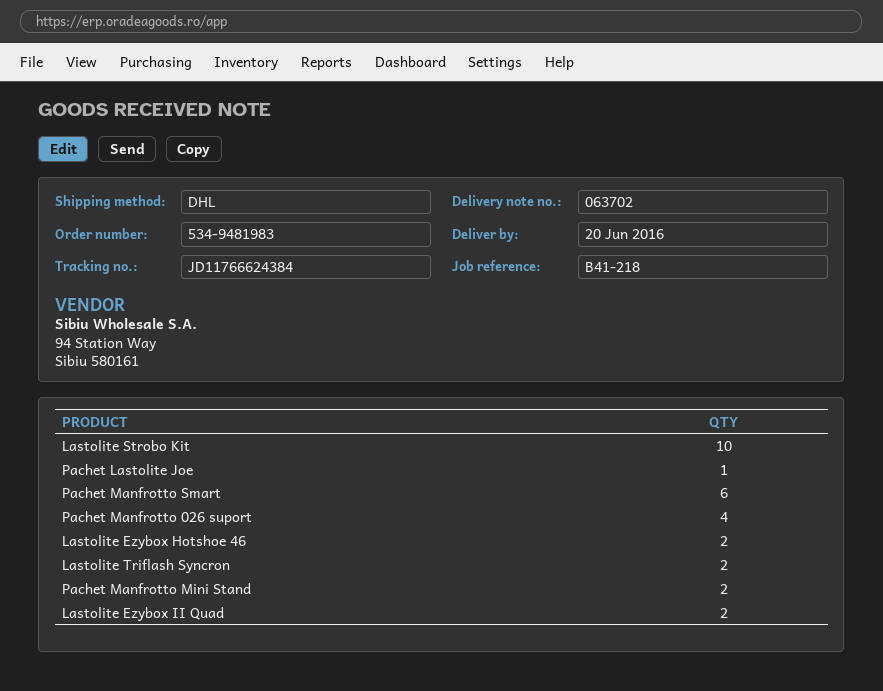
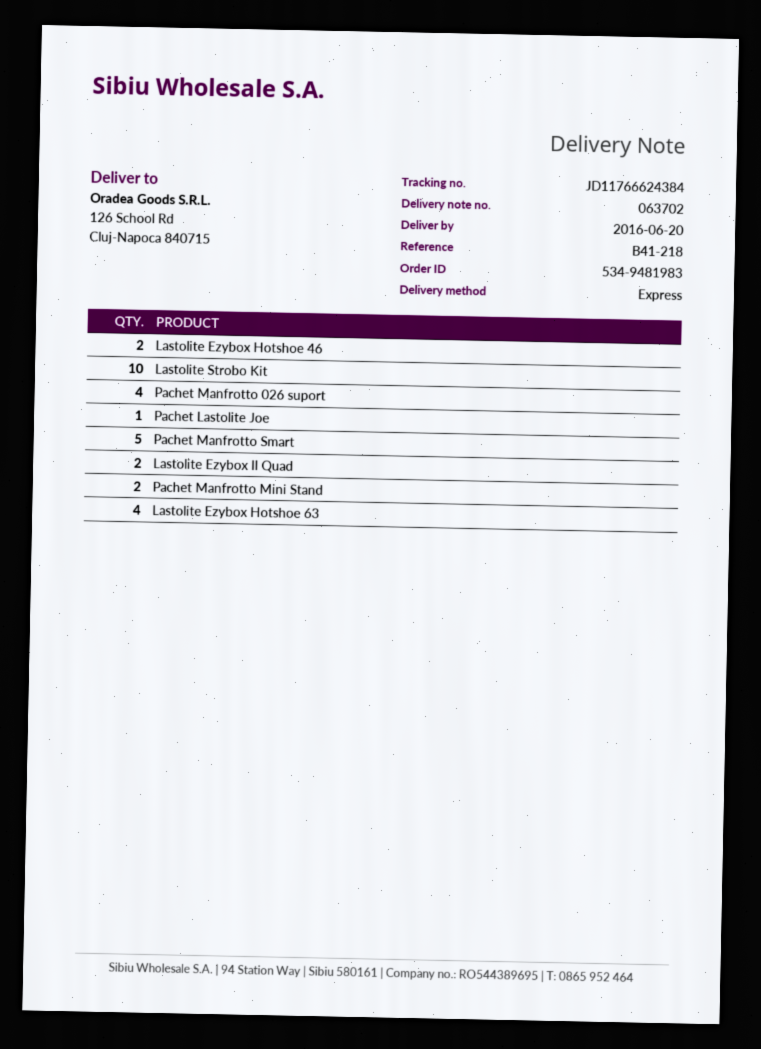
shipping method: DHL -> express
Pachet Manfrotto Smart: 6 -> 5
Lastolite Triflash Syncron: 2 -> none
Lastolite Ezybox Hotshoe 63: none -> 4

